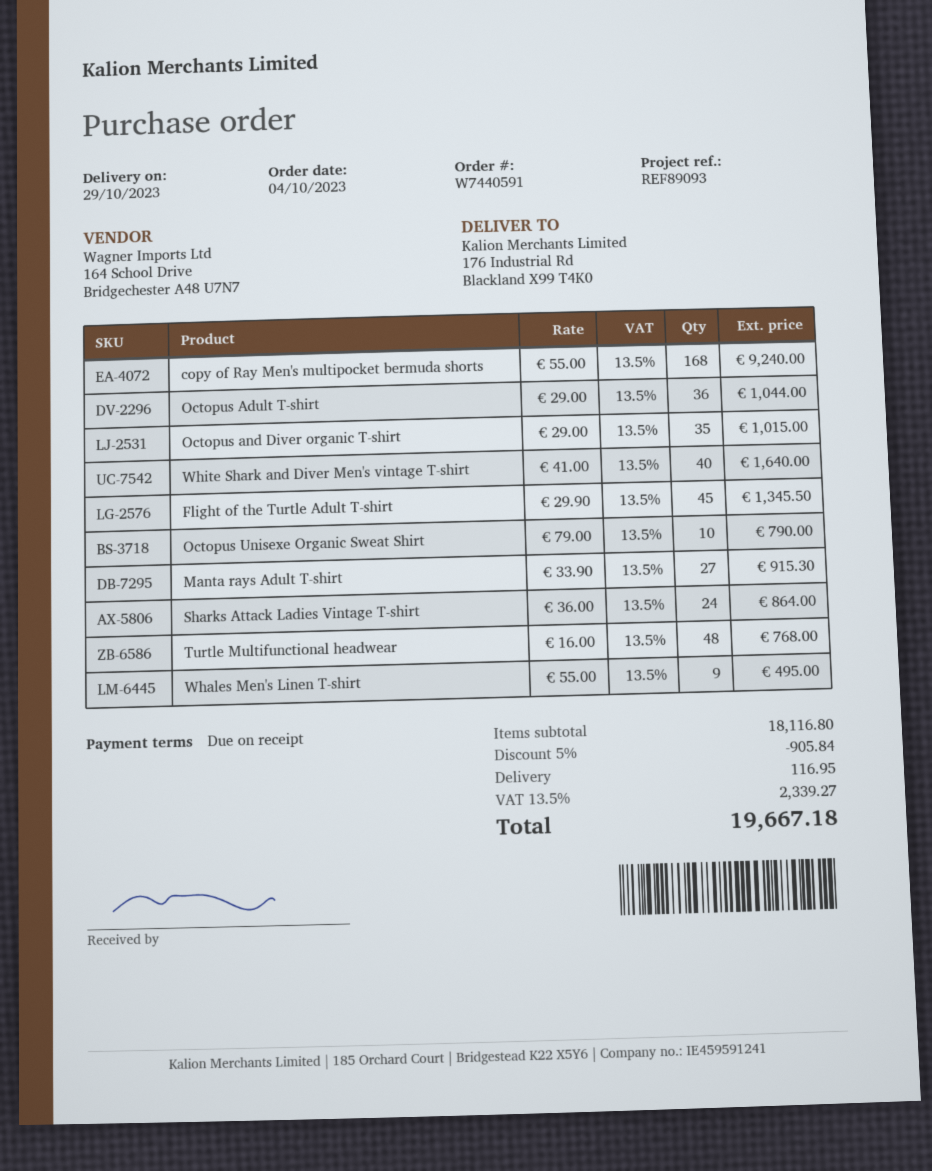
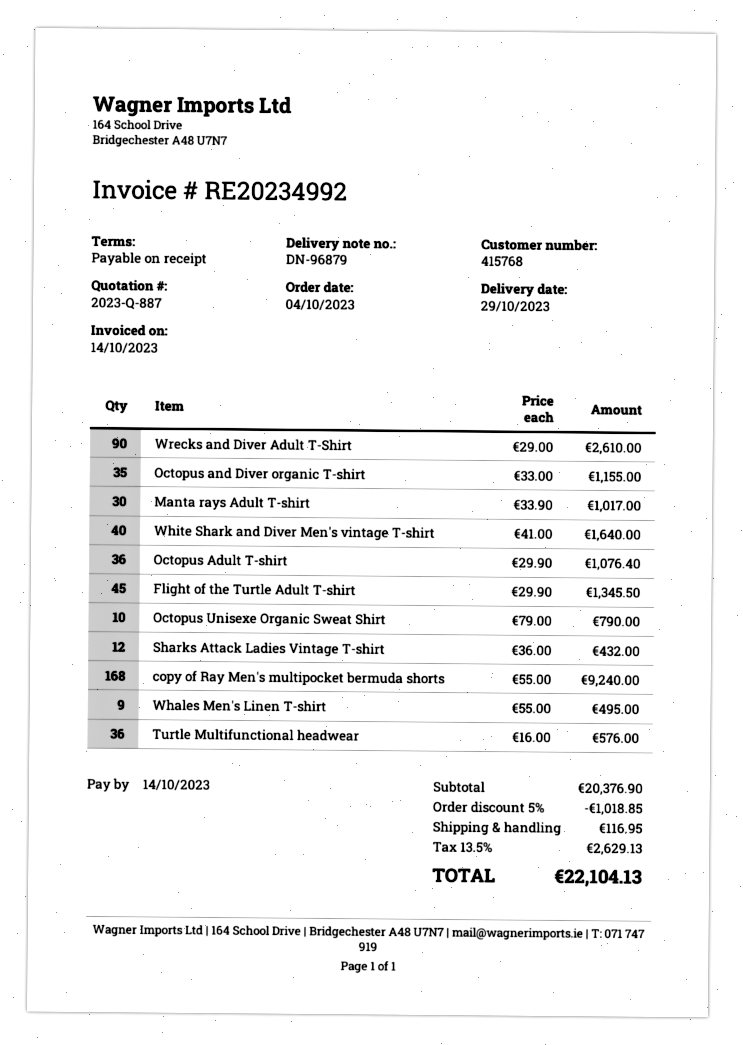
Octopus Adult T-shirt: 36 x 29.00 = 1044.00 -> 36 x 29.90 = 1076.40
Octopus and Diver organic T-shirt: 35 x 29.00 = 1015.00 -> 35 x 33.00 = 1155.00
Manta rays Adult T-shirt: 27 x 33.90 = 915.30 -> 30 x 33.90 = 1017.00
Sharks Attack Ladies Vintage T-shirt: 24 x 36.00 = 864.00 -> 12 x 36.00 = 432.00
Turtle Multifunctional headwear: 48 x 16.00 = 768.00 -> 36 x 16.00 = 576.00
Wrecks and Diver Adult T-Shirt: none -> 90 x 29.00 = 2610.00
subtotal: 18116.80 -> 20376.90
discount: 5% = 905.84 -> 5% = 1018.85
tax: 13.5% = 2339.27 -> 13.5% = 2629.13
total: 19667.18 -> 22104.13

